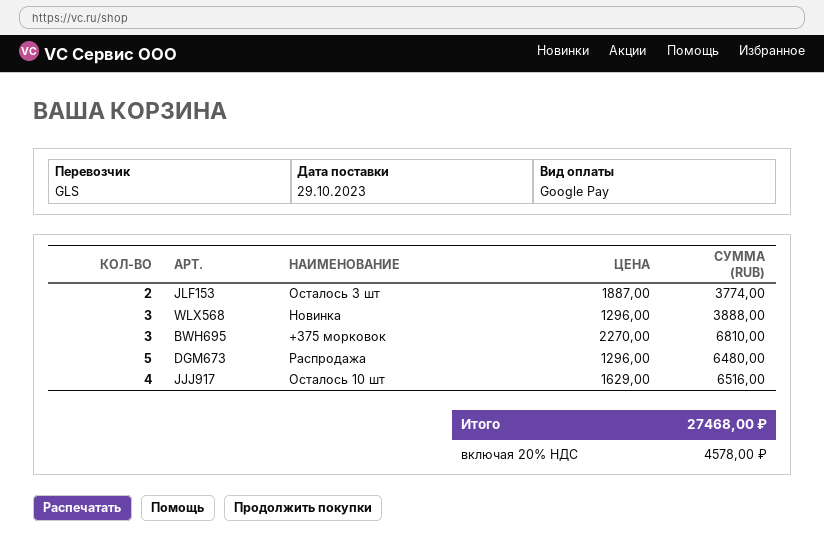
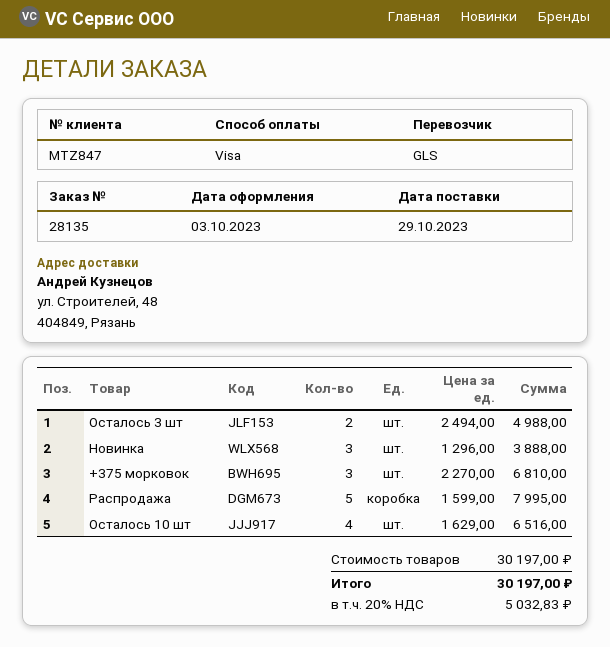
payment method: Google Pay -> Visa
Осталось 3 шт: 2 x 1887.00 = 3774.00 -> 2 x 2494.00 = 4988.00
Распродажа: 5 x 1296.00 = 6480.00 -> 5 x 1599.00 = 7995.00
tax: 20% = 4578.00 -> 20% = 5032.83
total: 27468.00 -> 30197.00

